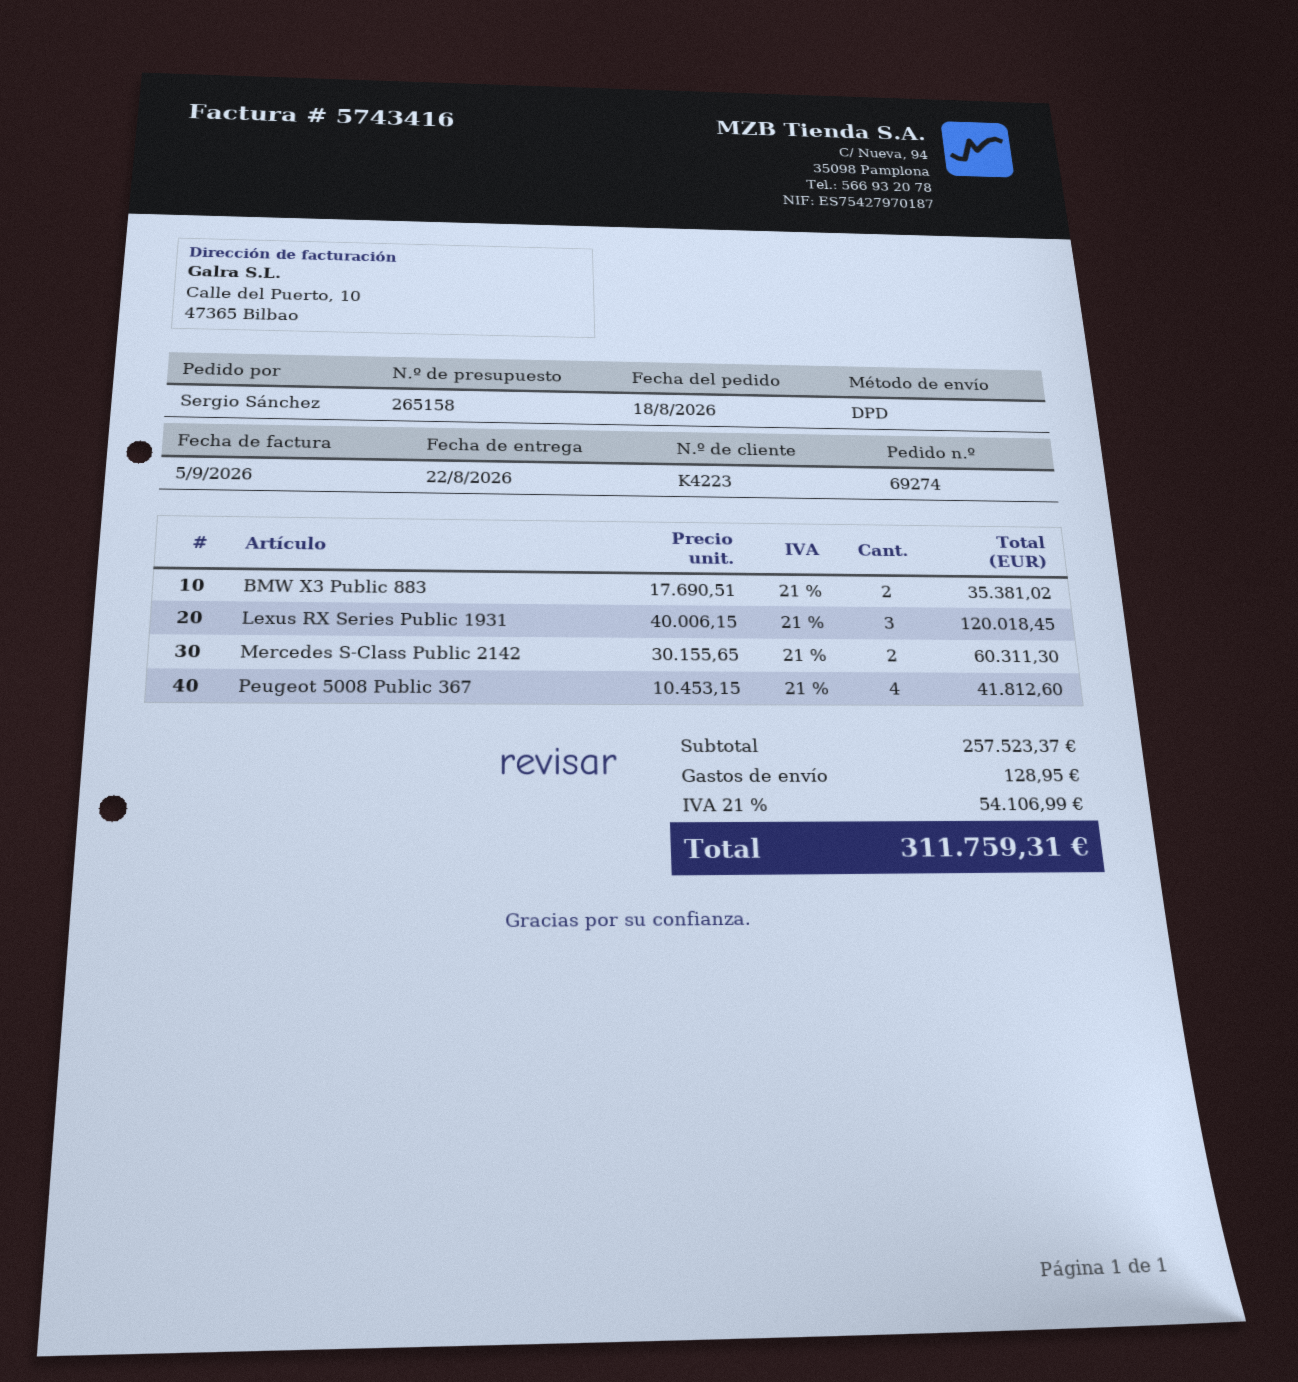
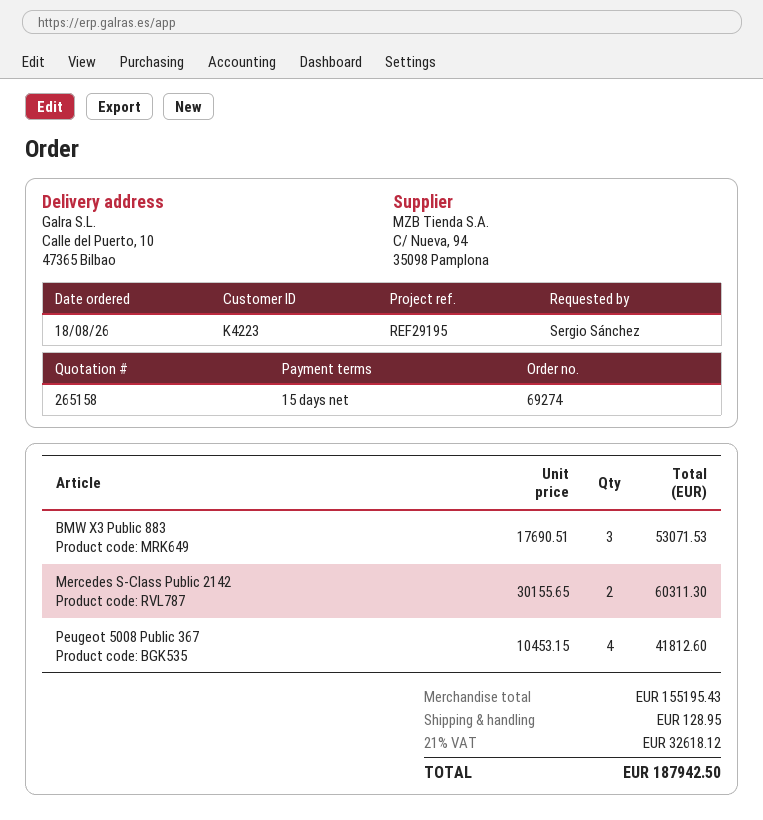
BMW X3 Public 883: 2 x 17690.51 = 35381.02 -> 3 x 17690.51 = 53071.53
Lexus RX Series Public 1931: 3 x 40006.15 = 120018.45 -> none
subtotal: 257523.37 -> 155195.43
tax: 21% = 54106.99 -> 21% = 32618.12
total: 311759.31 -> 187942.50

